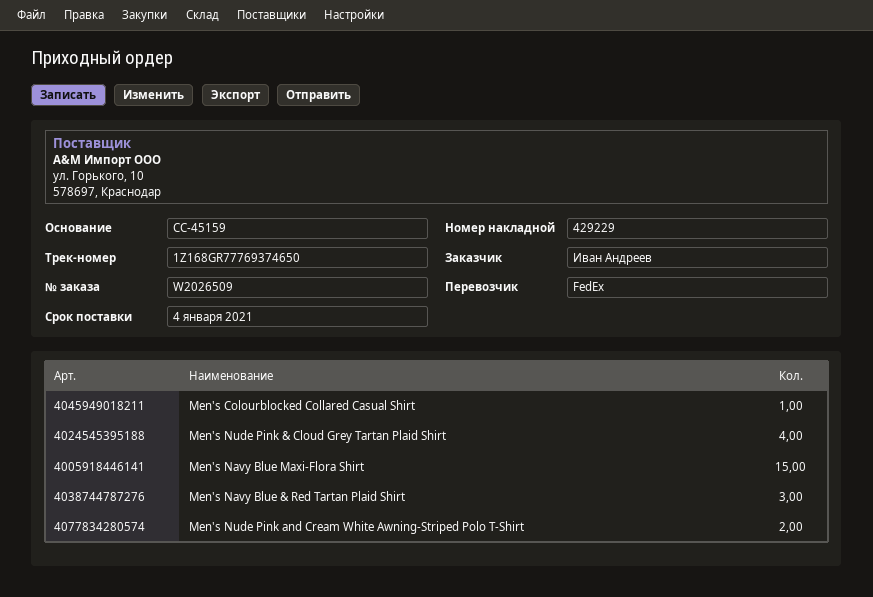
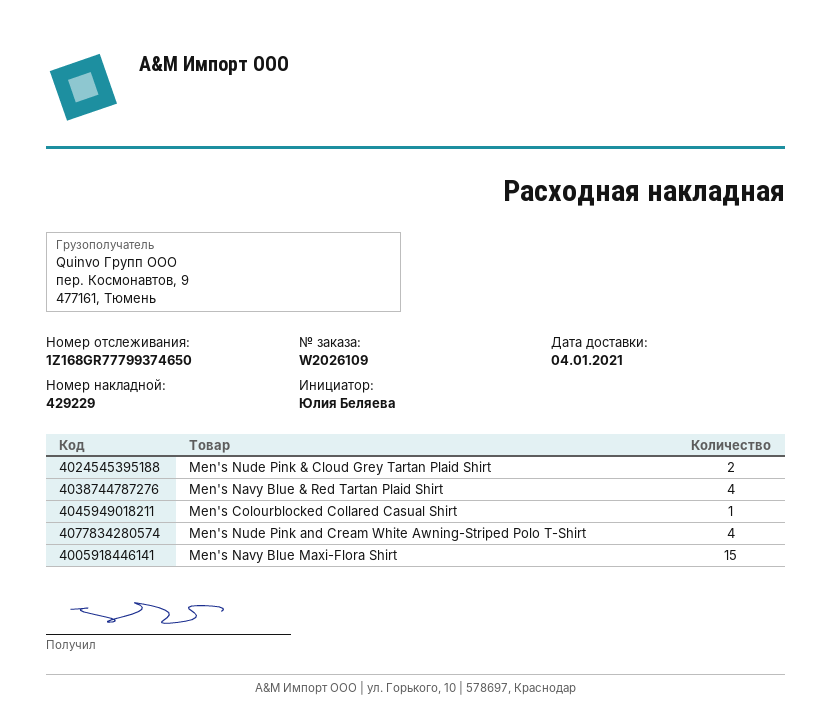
order number: W2026509 -> W2026109
ordered by: Иван Андреев -> Юлия Беляева
tracking number: 1Z168GR77769374650 -> 1Z168GR77799374650
Men's Nude Pink & Cloud Grey Tartan Plaid Shirt: 4 -> 2
Men's Navy Blue & Red Tartan Plaid Shirt: 3 -> 4
Men's Nude Pink and Cream White Awning-Striped Polo T-Shirt: 2 -> 4

